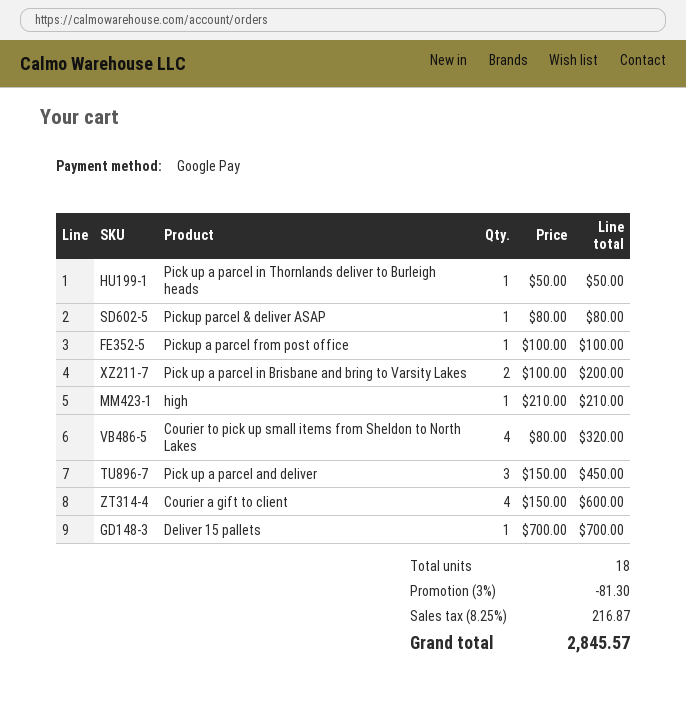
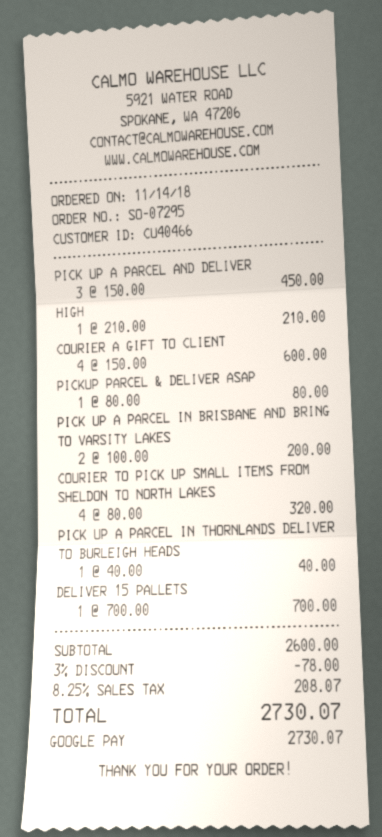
Pick up a parcel in Thornlands deliver to Burleigh heads: 1 x 50.00 = 50.00 -> 1 x 40.00 = 40.00
Pickup a parcel from post office: 1 x 100.00 = 100.00 -> none
discount: 3% = 81.30 -> 3% = 78.00
tax: 8.25% = 216.87 -> 8.25% = 208.07
total: 2845.57 -> 2730.07

